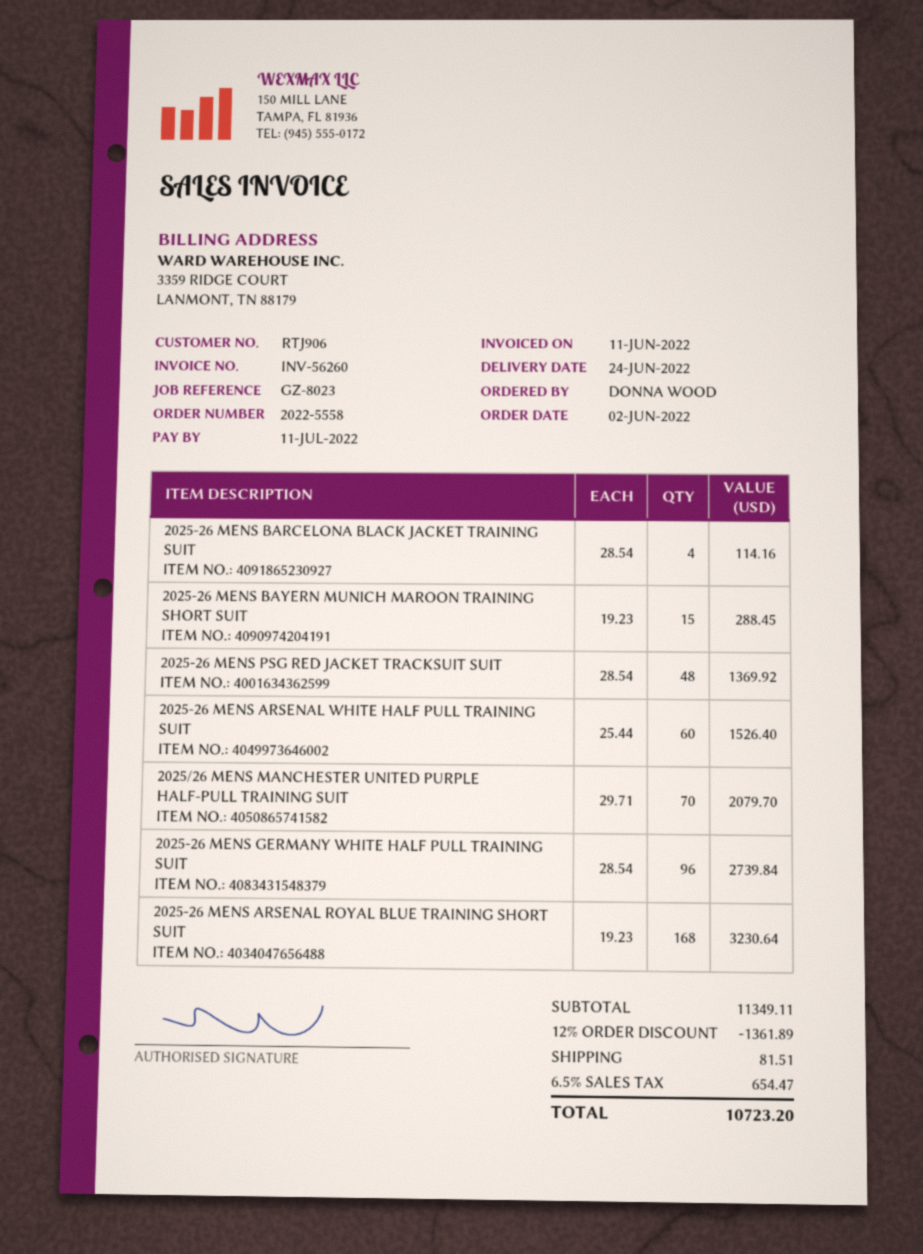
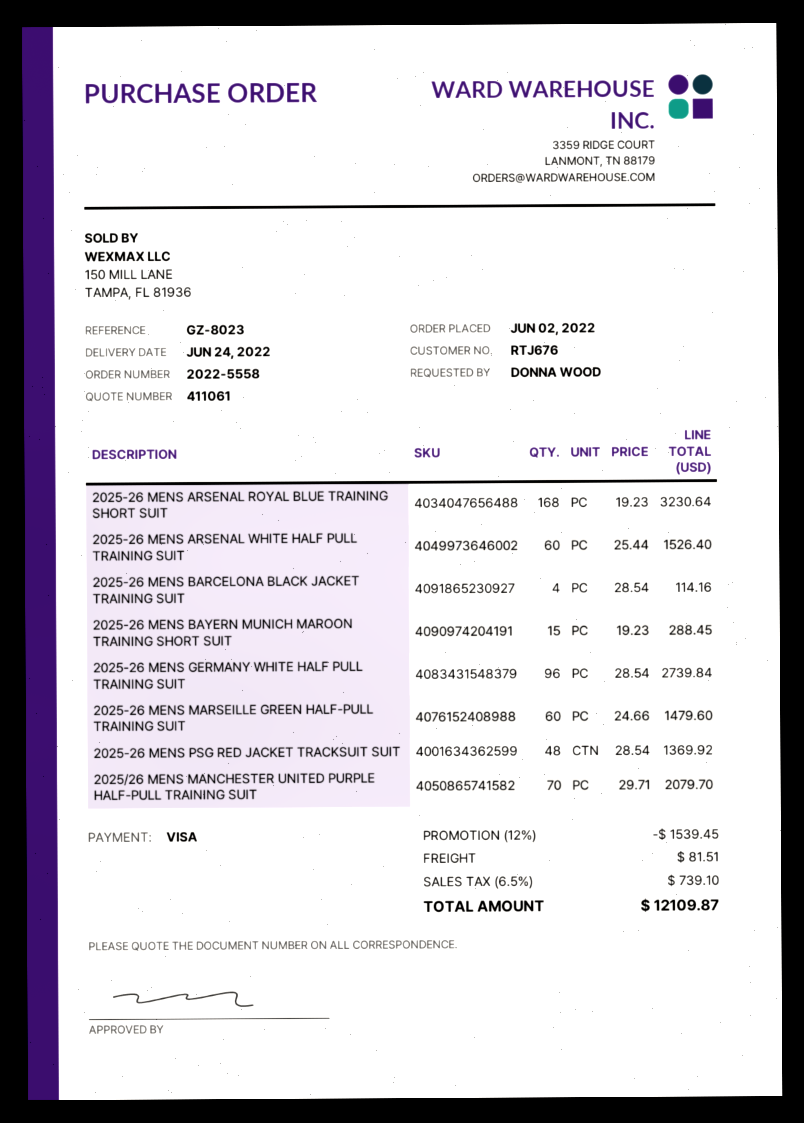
customer number: RTJ906 -> RTJ676
2025-26 MENS MARSEILLE GREEN HALF-PULL TRAINING SUIT: none -> 60 x 24.66 = 1479.60
discount: 12% = 1361.89 -> 12% = 1539.45
tax: 6.5% = 654.47 -> 6.5% = 739.10
total: 10723.20 -> 12109.87

